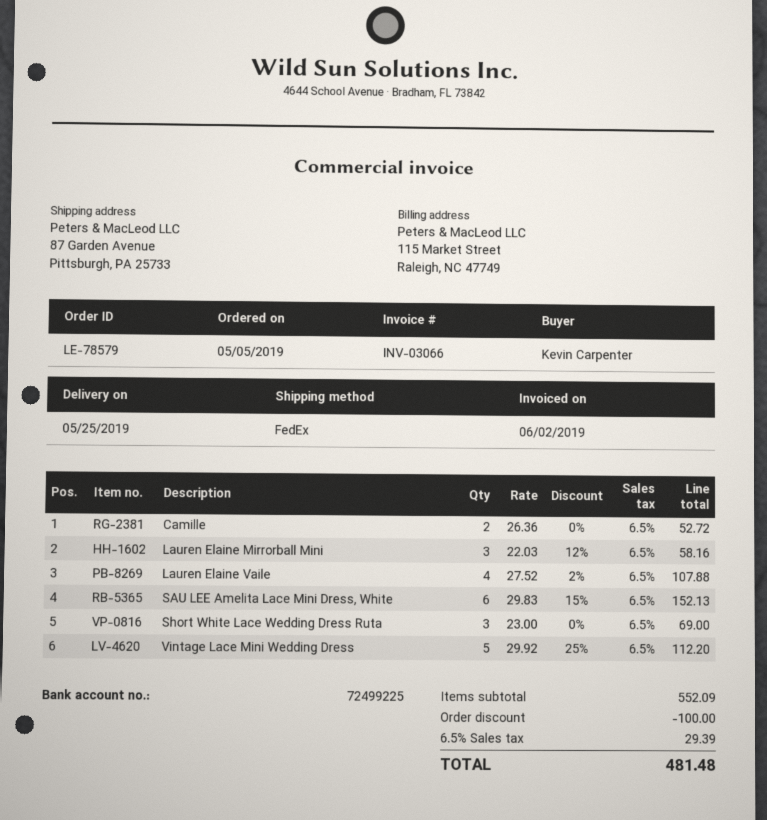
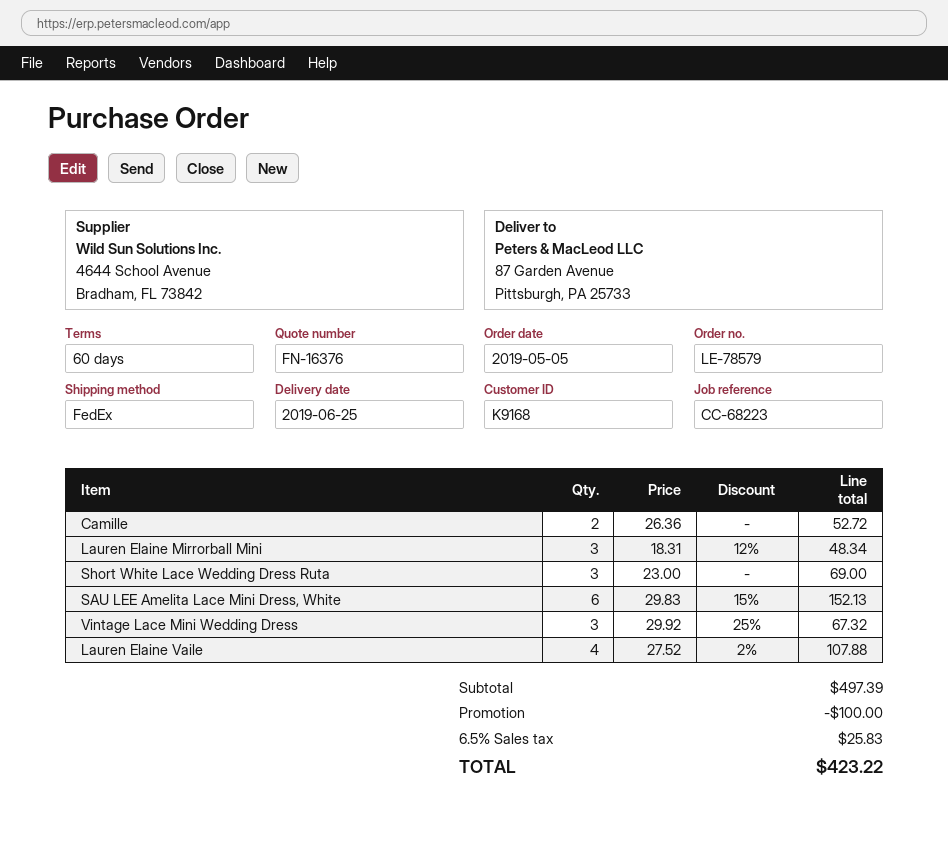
delivery date: 2019-05-25 -> 2019-06-25
Lauren Elaine Mirrorball Mini: 3 x 22.03 - 12% = 58.16 -> 3 x 18.31 - 12% = 48.34
Vintage Lace Mini Wedding Dress: 5 x 29.92 - 25% = 112.20 -> 3 x 29.92 - 25% = 67.32
subtotal: 552.09 -> 497.39
tax: 6.5% = 29.39 -> 6.5% = 25.83
total: 481.48 -> 423.22

